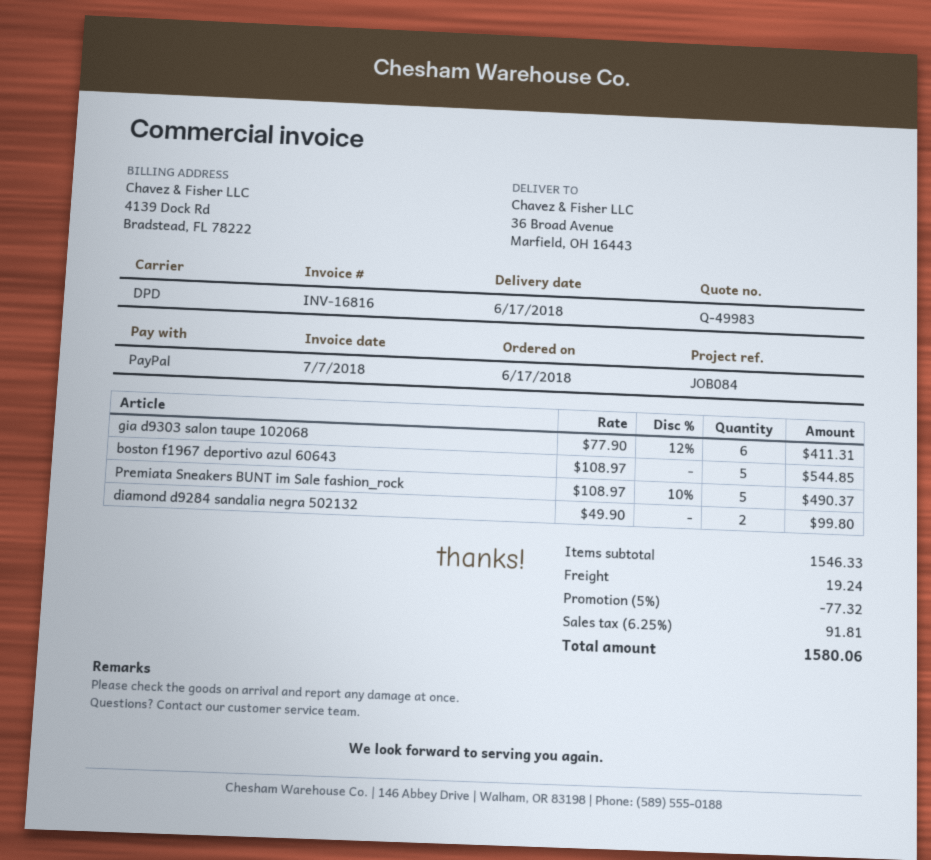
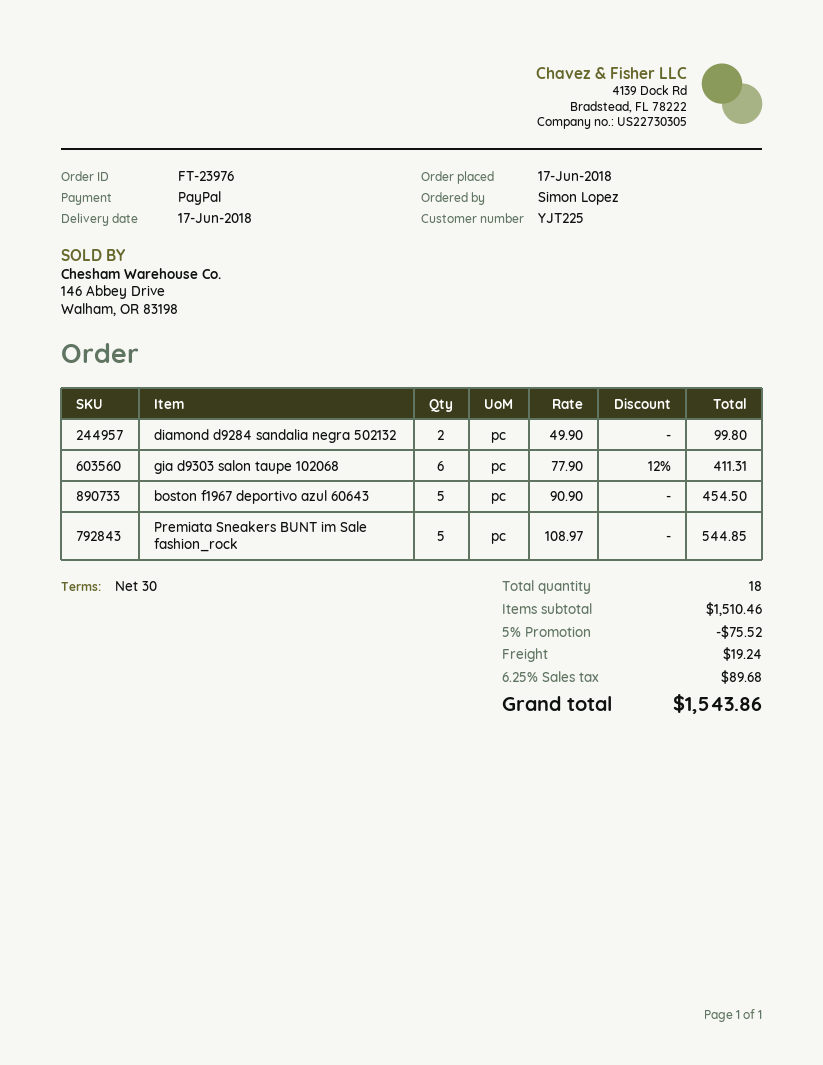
boston f1967 deportivo azul 60643: 5 x 108.97 = 544.85 -> 5 x 90.90 = 454.50
Premiata Sneakers BUNT im Sale fashion_rock: 5 x 108.97 - 10% = 490.37 -> 5 x 108.97 = 544.85
subtotal: 1546.33 -> 1510.46
discount: 5% = 77.32 -> 5% = 75.52
tax: 6.25% = 91.81 -> 6.25% = 89.68
total: 1580.06 -> 1543.86

